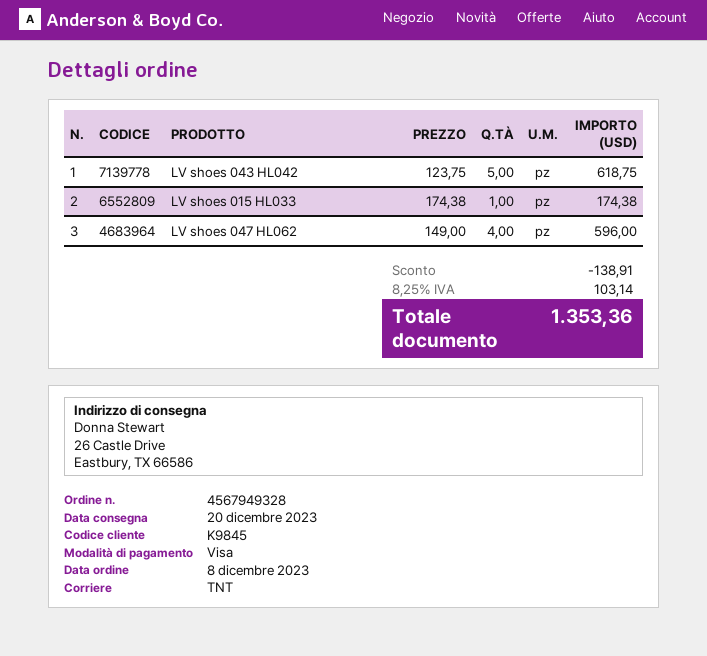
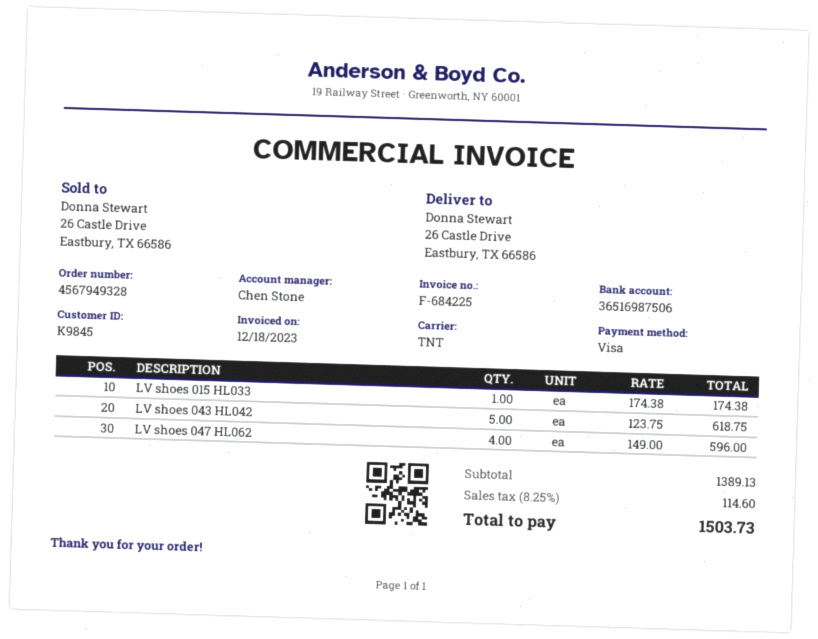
discount: 138.91 -> none
tax: 8.25% = 103.14 -> 8.25% = 114.60
total: 1353.36 -> 1503.73

